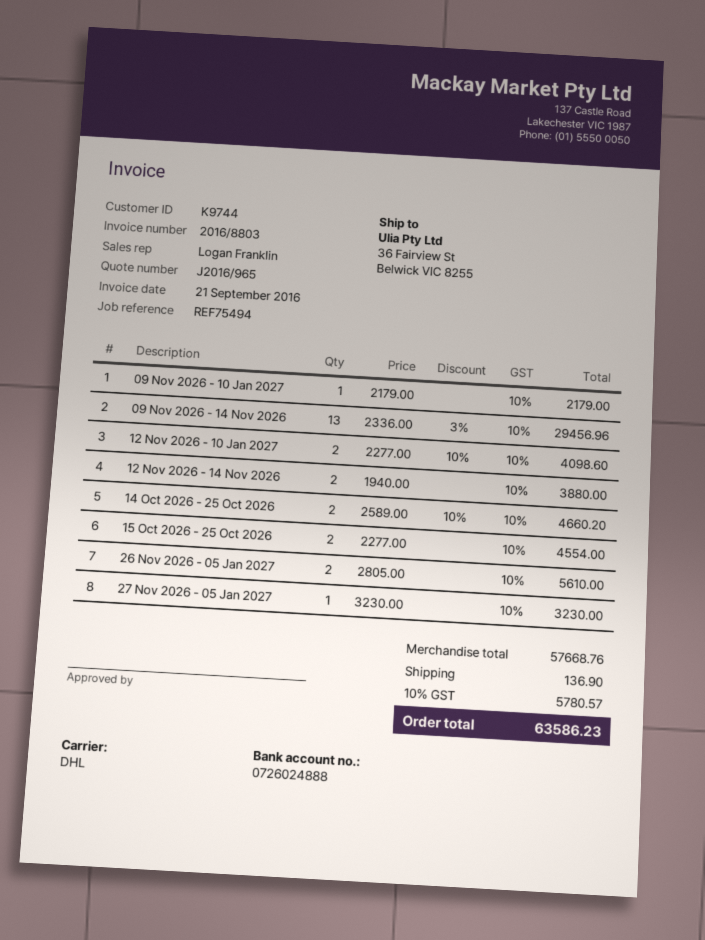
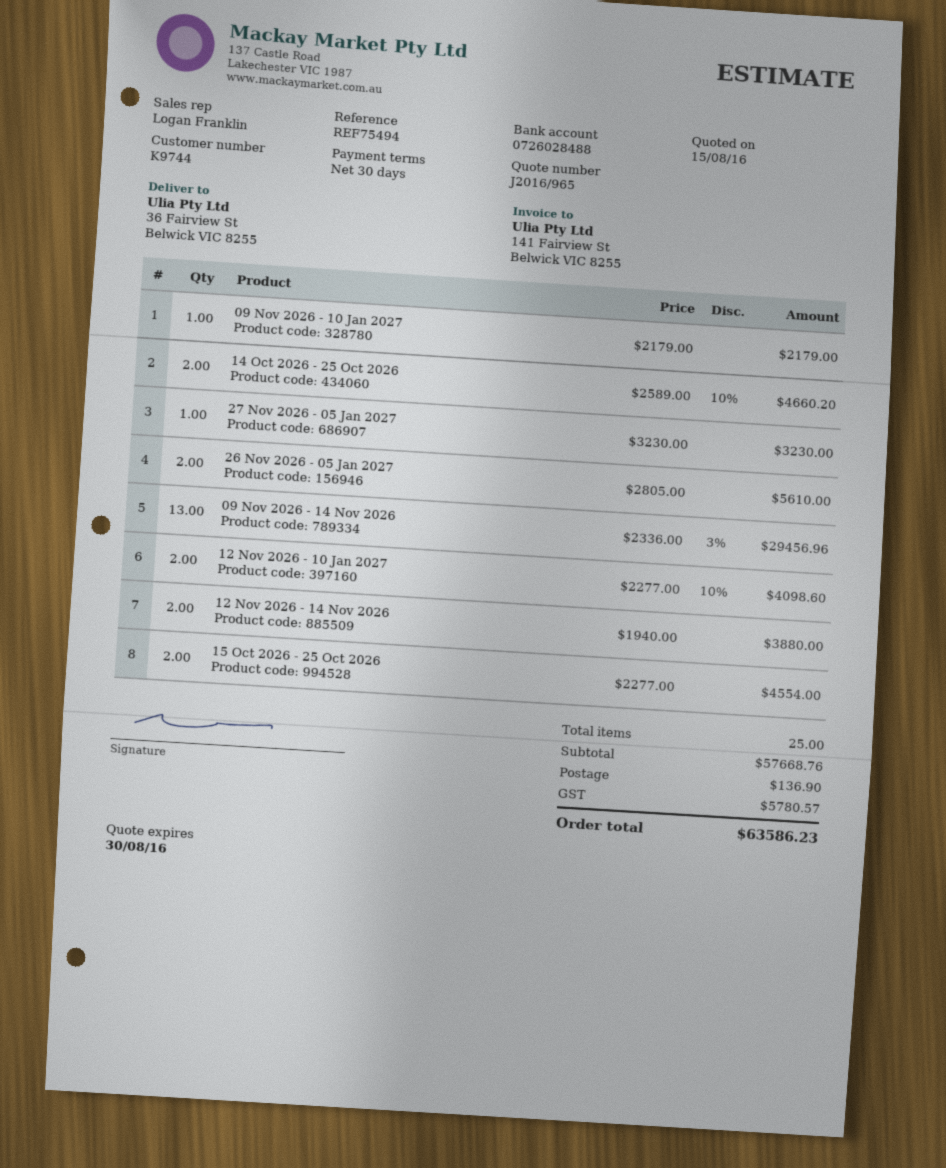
bank account: 0726024888 -> 0726028488

